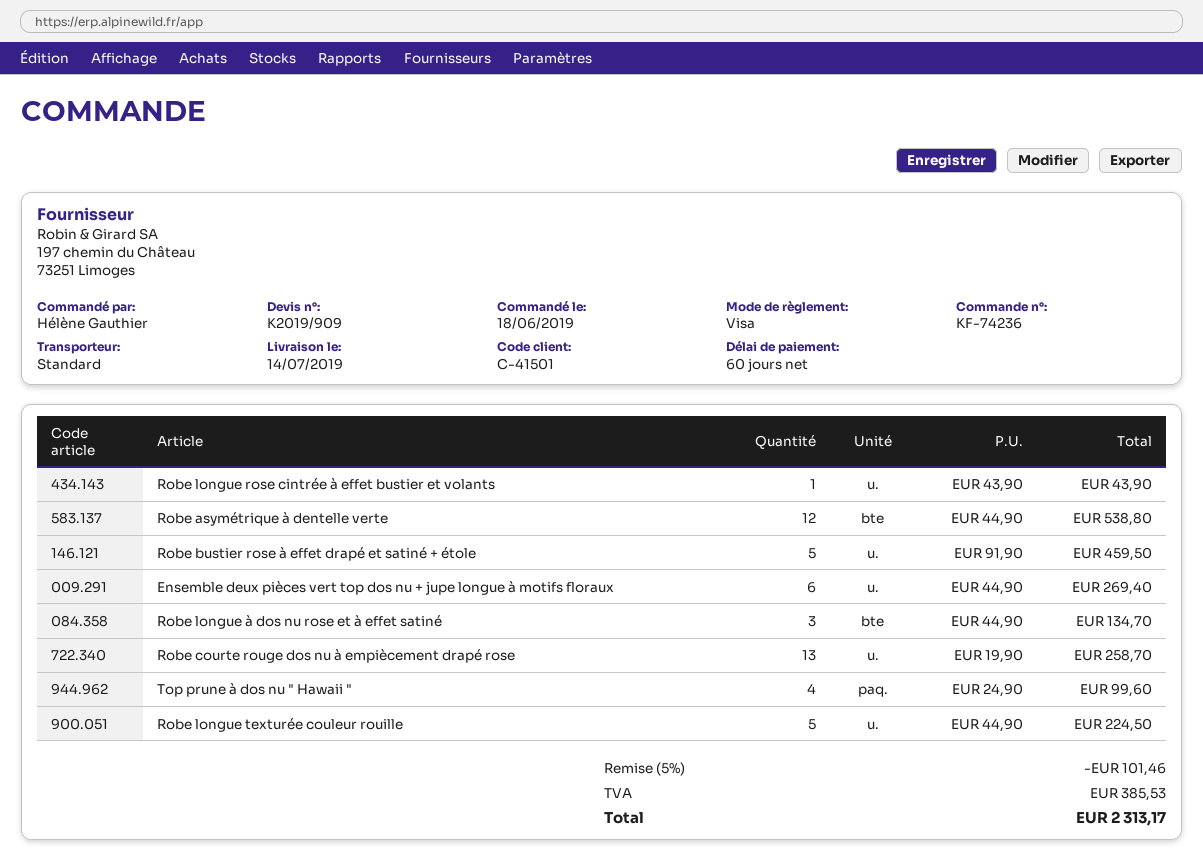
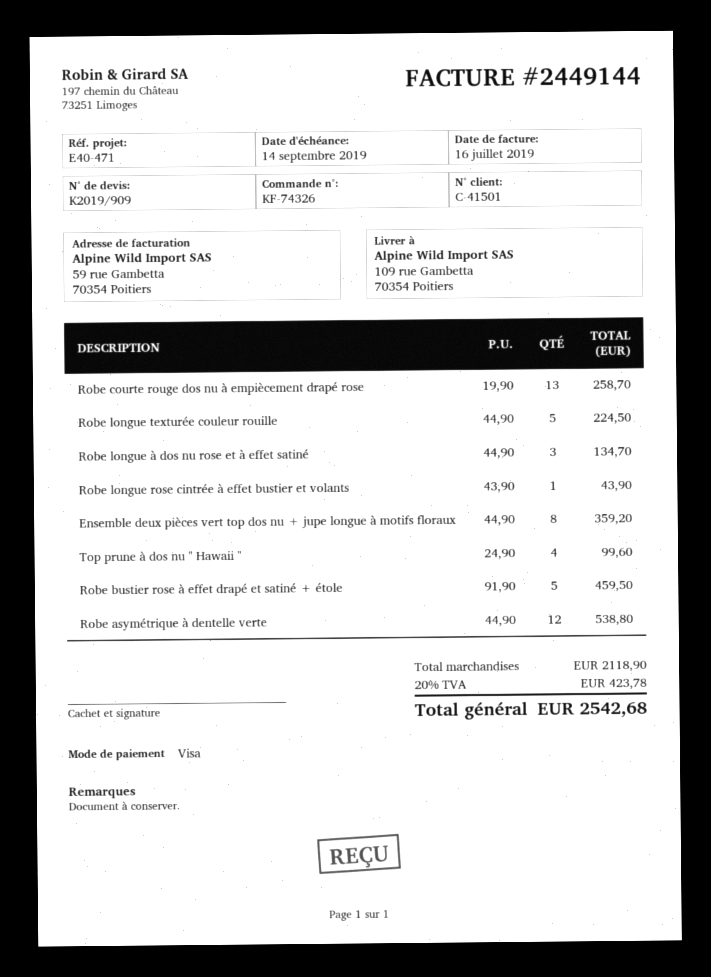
order number: KF-74236 -> KF-74326
Ensemble deux pièces vert top dos nu + jupe longue à motifs floraux: 6 x 44.90 = 269.40 -> 8 x 44.90 = 359.20
discount: 5% = 101.46 -> none
tax: 385.53 -> 423.78
total: 2313.17 -> 2542.68

